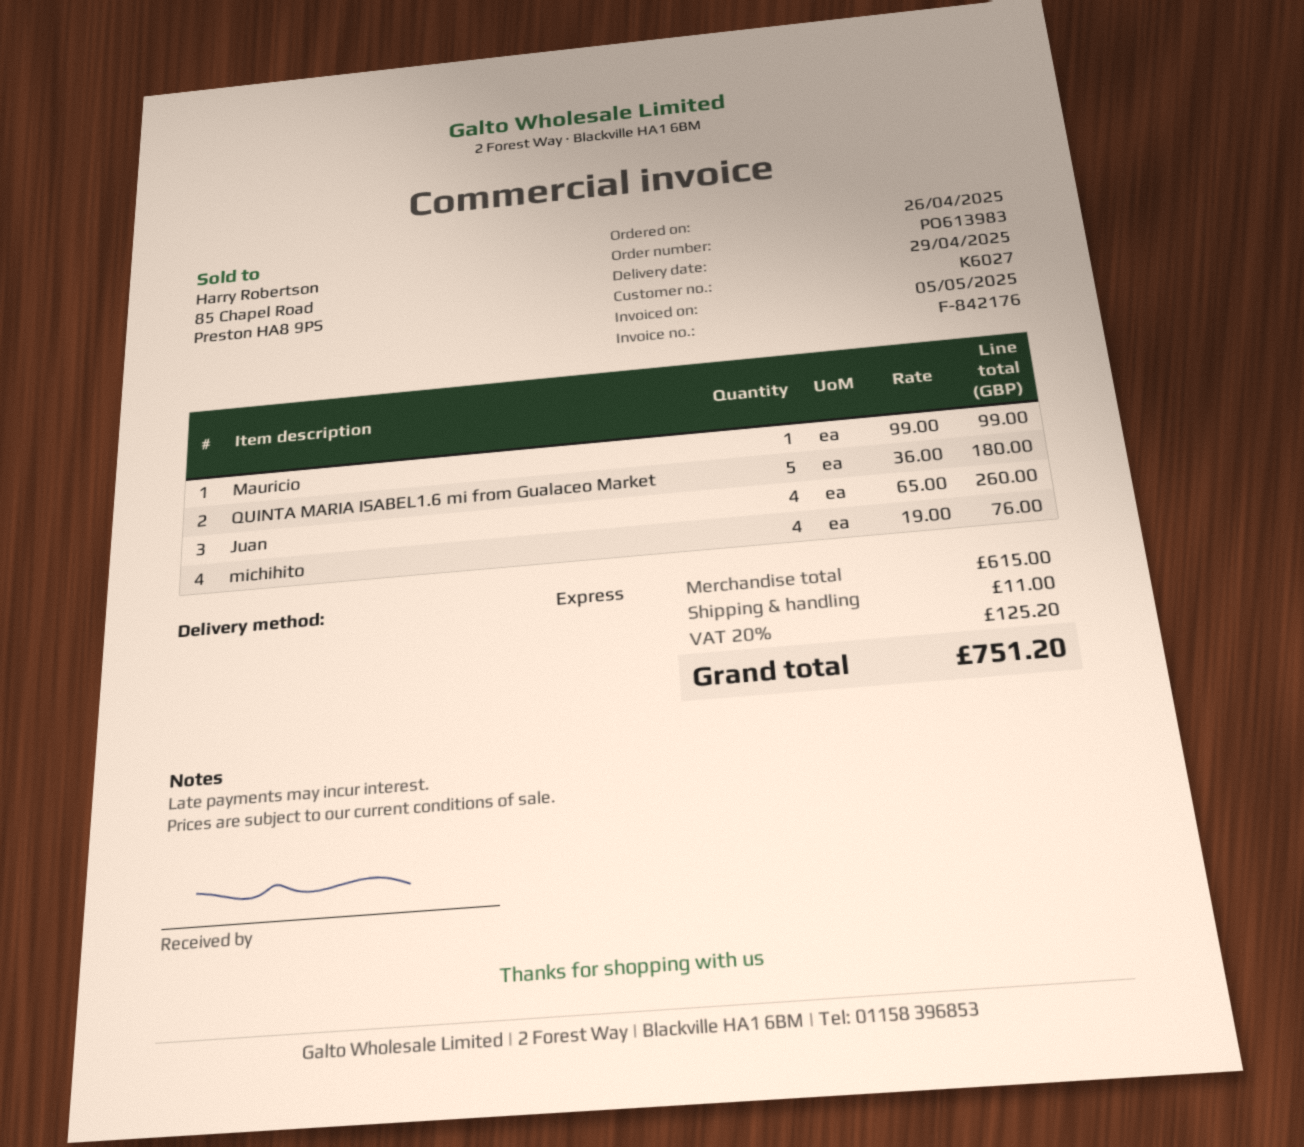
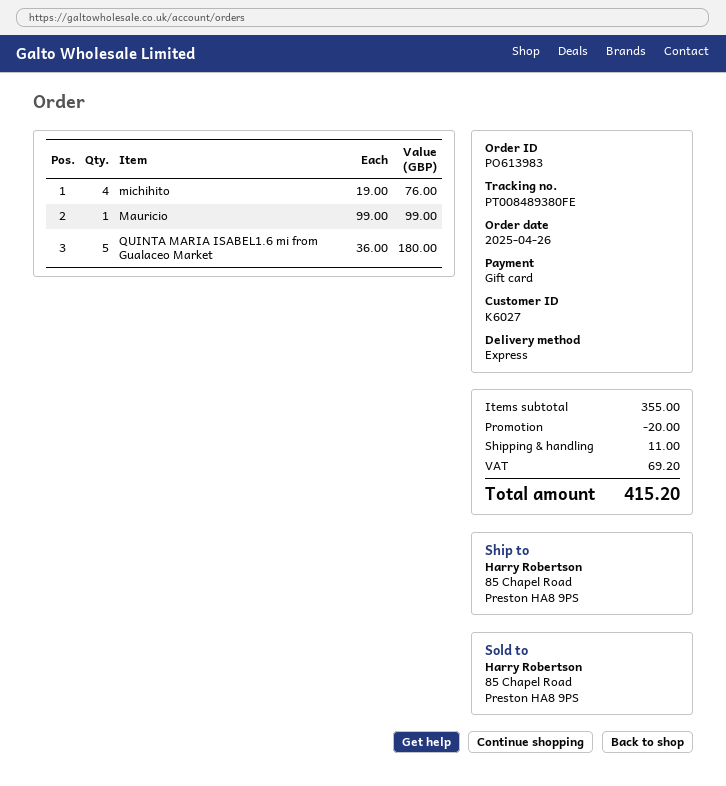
Juan: 4 x 65.00 = 260.00 -> none
subtotal: 615.00 -> 355.00
discount: none -> 20.00
tax: 125.20 -> 69.20
total: 751.20 -> 415.20

